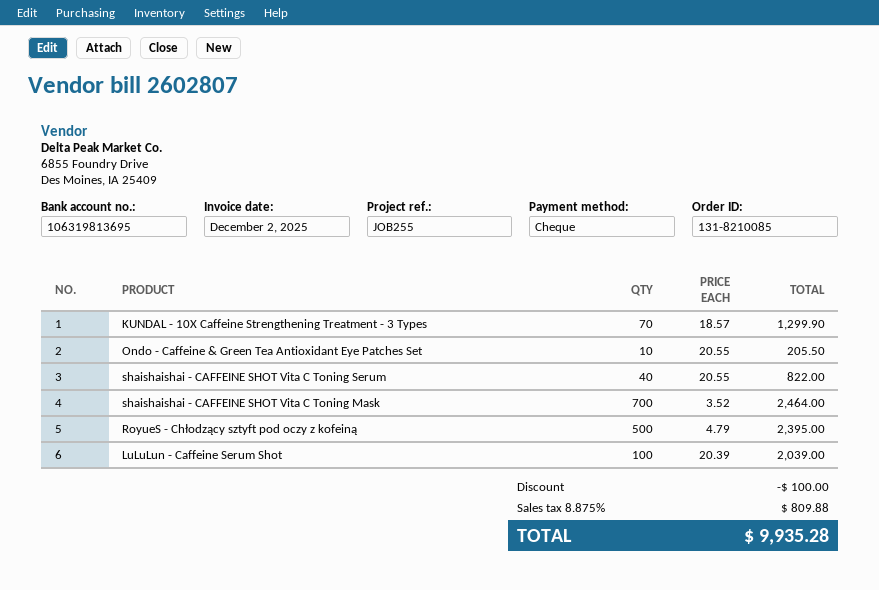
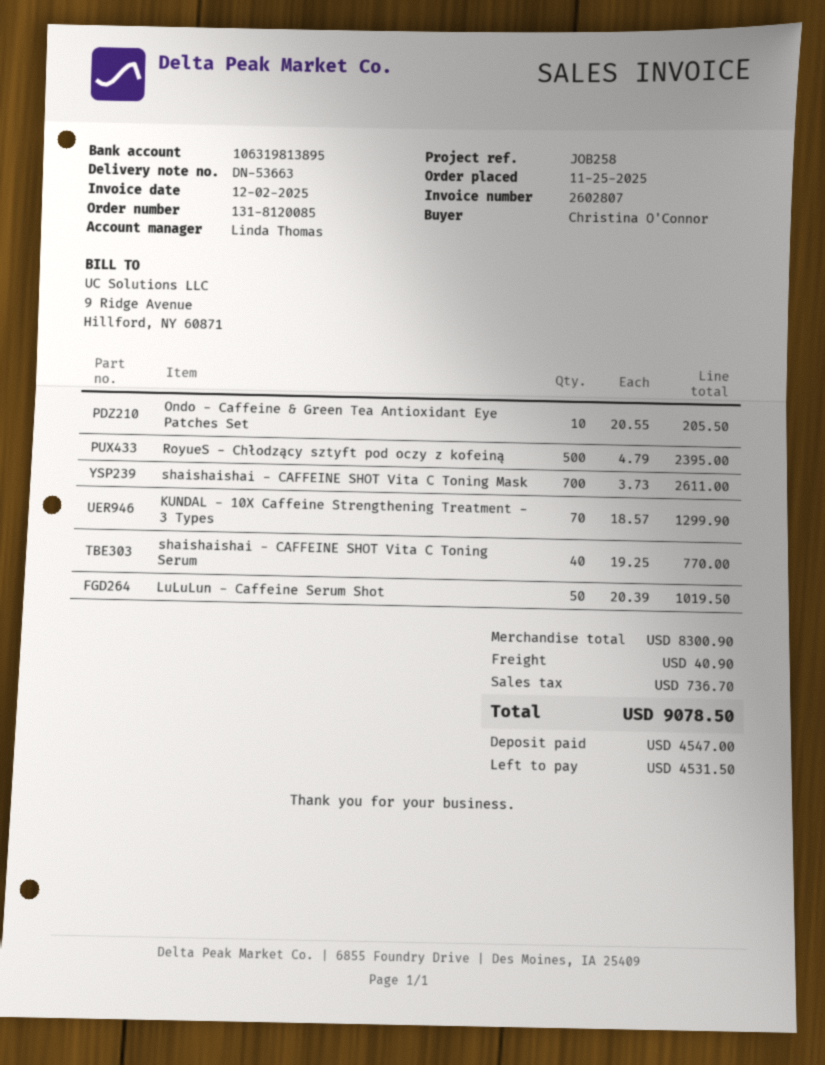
order number: 131-8210085 -> 131-8120085
reference: JOB255 -> JOB258
bank account: 106319813695 -> 106319813895
shaishaishai - CAFFEINE SHOT Vita C Toning Serum: 40 x 20.55 = 822.00 -> 40 x 19.25 = 770.00
shaishaishai - CAFFEINE SHOT Vita C Toning Mask: 700 x 3.52 = 2464.00 -> 700 x 3.73 = 2611.00
LuLuLun - Caffeine Serum Shot: 100 x 20.39 = 2039.00 -> 50 x 20.39 = 1019.50
discount: 100.00 -> none
shipping: none -> 40.90
tax: 809.88 -> 736.70
total: 9935.28 -> 9078.50

